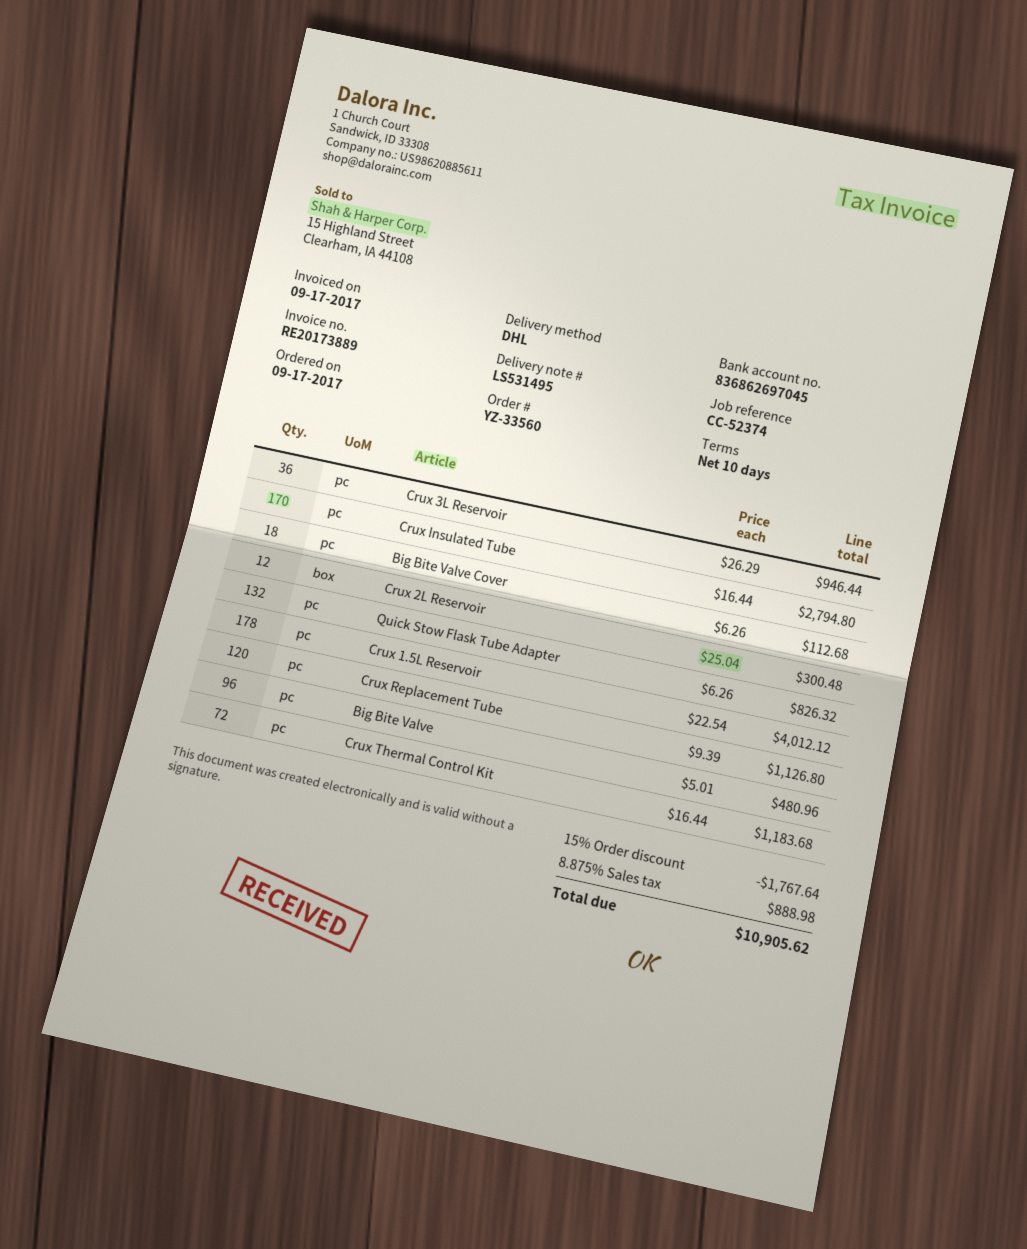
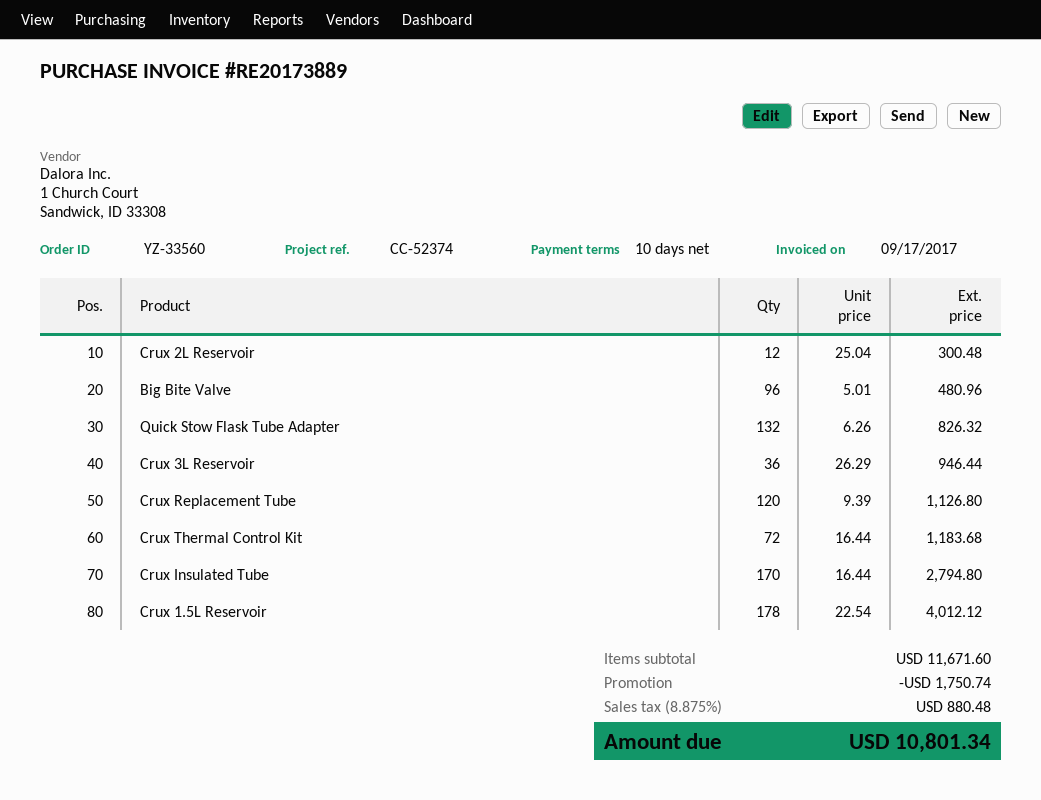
Big Bite Valve Cover: 18 x 6.26 = 112.68 -> none
discount: 1767.64 -> 1750.74
tax: 8.875% = 888.98 -> 8.875% = 880.48
total: 10905.62 -> 10801.34

